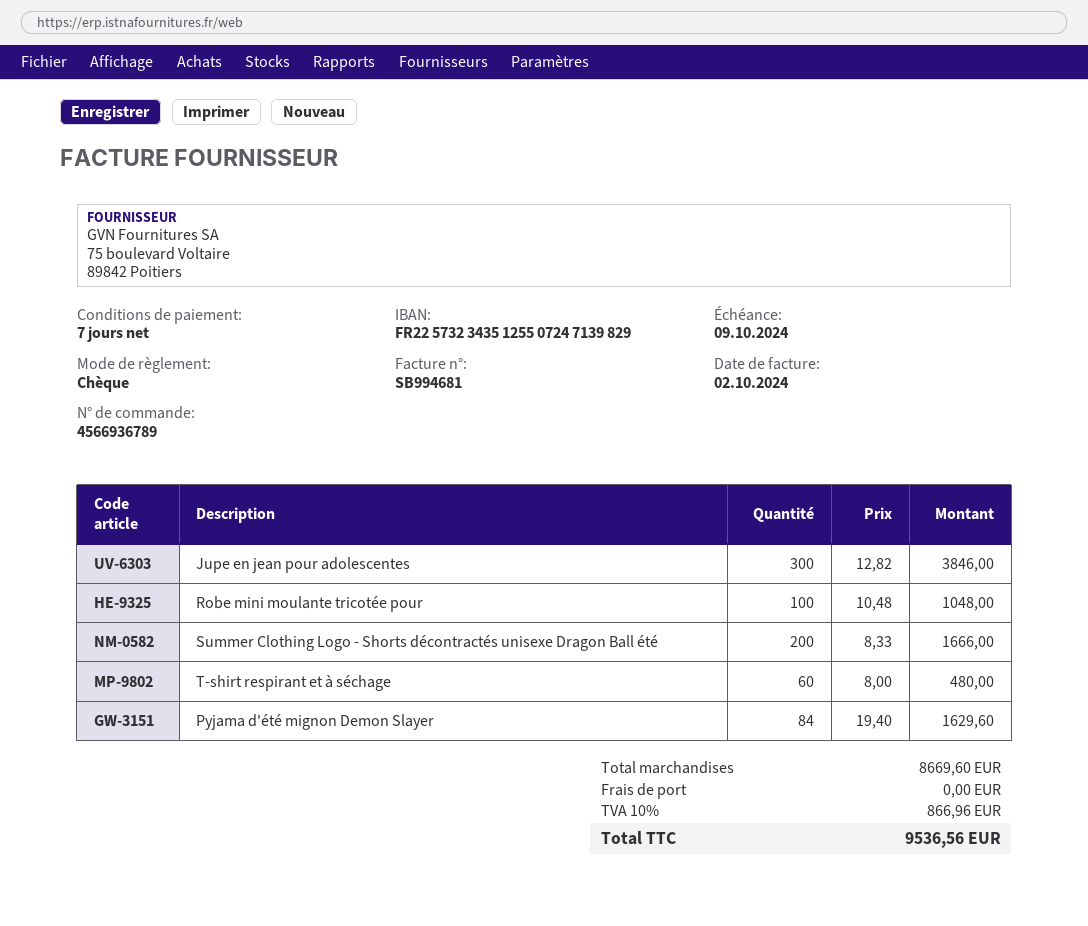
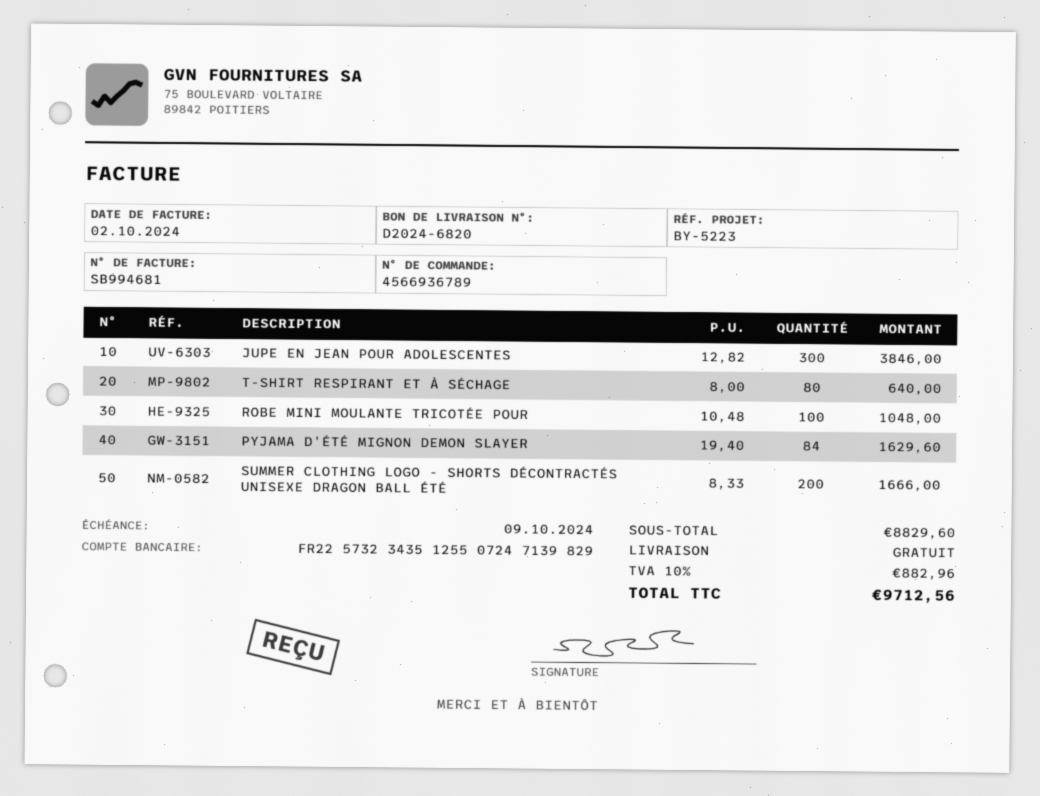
T-shirt respirant et à séchage: 60 x 8.00 = 480.00 -> 80 x 8.00 = 640.00
subtotal: 8669.60 -> 8829.60
tax: 10% = 866.96 -> 10% = 882.96
total: 9536.56 -> 9712.56

